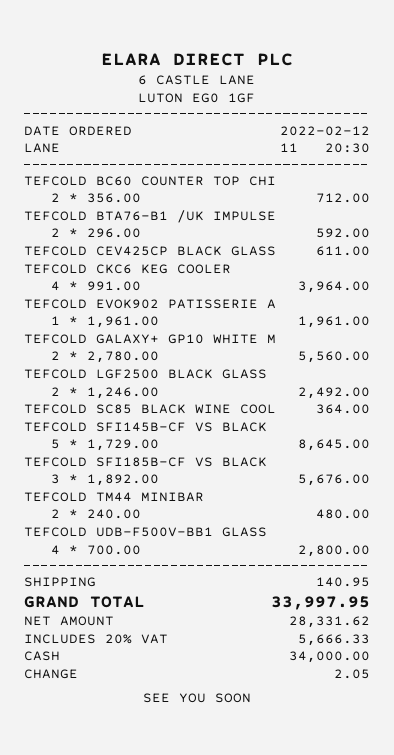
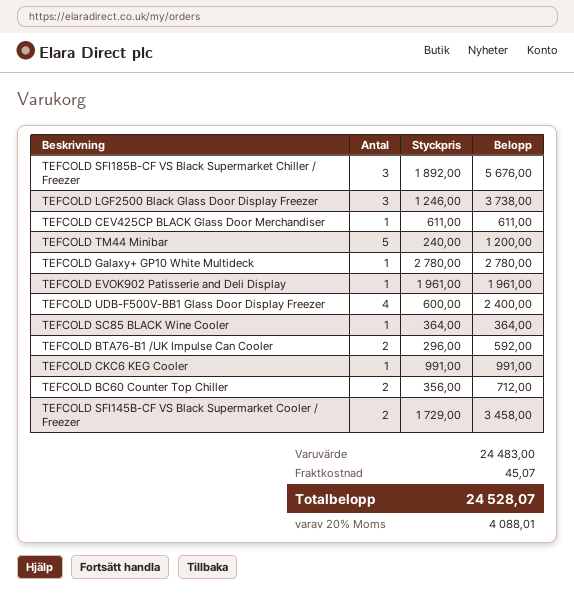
TEFCOLD CKC6 KEG COOLER: 4 x 991.00 = 3964.00 -> 1 x 991.00 = 991.00
TEFCOLD GALAXY+ GP10 WHITE M: 2 x 2780.00 = 5560.00 -> 1 x 2780.00 = 2780.00
TEFCOLD LGF2500 BLACK GLASS: 2 x 1246.00 = 2492.00 -> 3 x 1246.00 = 3738.00
TEFCOLD SFI145B-CF VS BLACK: 5 x 1729.00 = 8645.00 -> 2 x 1729.00 = 3458.00
TEFCOLD TM44 MINIBAR: 2 x 240.00 = 480.00 -> 5 x 240.00 = 1200.00
TEFCOLD UDB-F500V-BB1 GLASS: 4 x 700.00 = 2800.00 -> 4 x 600.00 = 2400.00
shipping: 140.95 -> 45.07
tax: 20% = 5666.33 -> 20% = 4088.01
total: 33997.95 -> 24528.07

